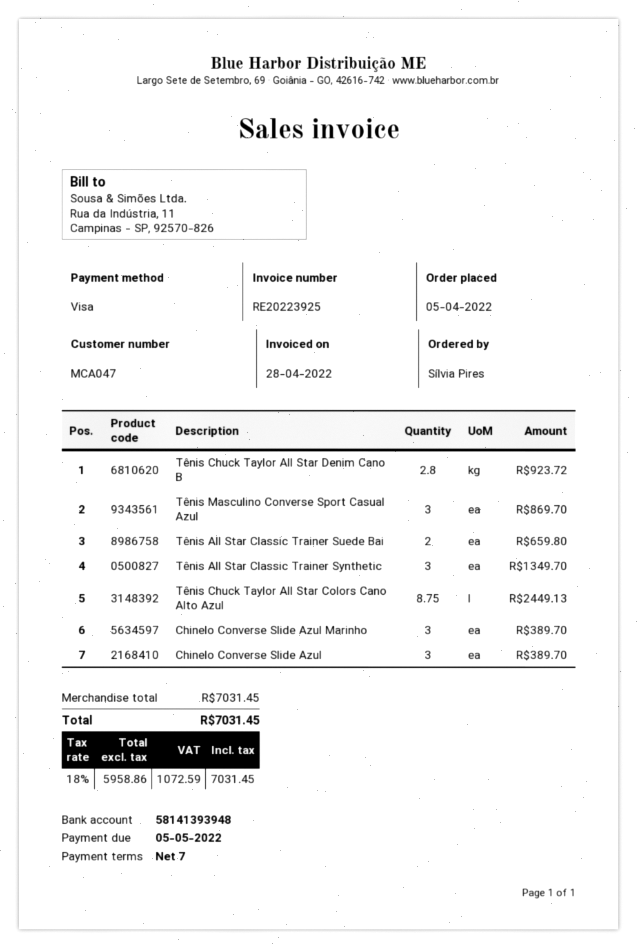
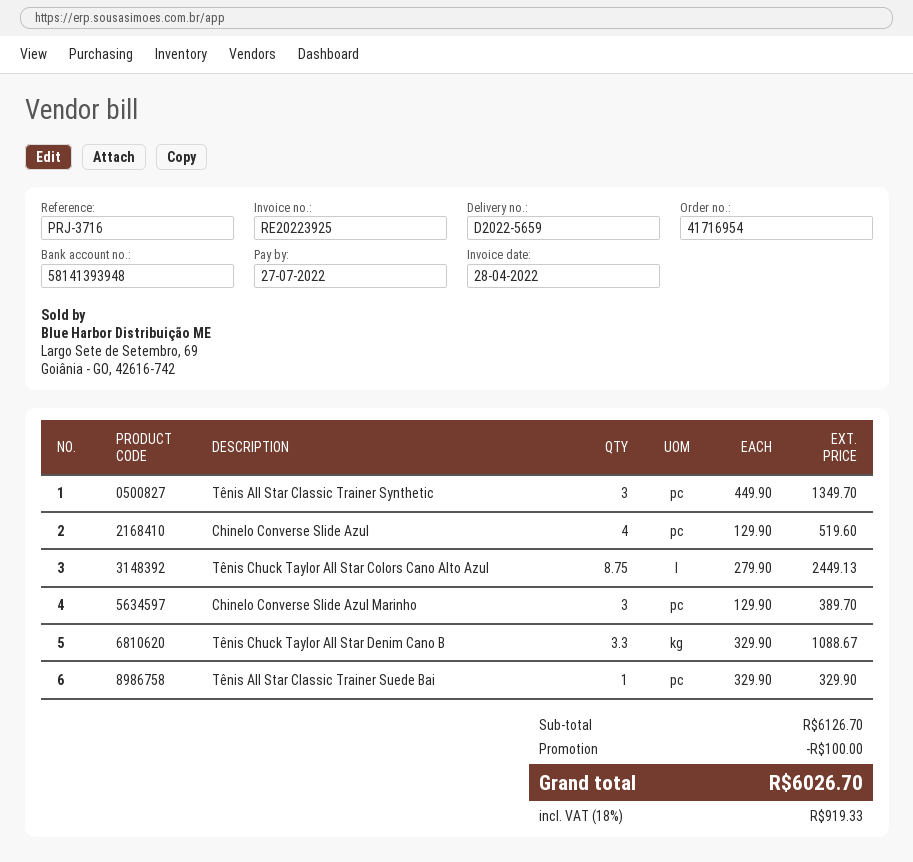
due date: 2022-05-05 -> 2022-07-27
Tênis Chuck Taylor All Star Denim Cano B: 2.8 for 923.72 -> 3.3 for 1088.67
Tênis Masculino Converse Sport Casual Azul: 3 for 869.70 -> none
Tênis All Star Classic Trainer Suede Bai: 2 for 659.80 -> 1 for 329.90
Chinelo Converse Slide Azul: 3 for 389.70 -> 4 for 519.60
subtotal: 7031.45 -> 6126.70
discount: none -> 100.00
tax: 18% = 1072.59 -> 18% = 919.33
total: 7031.45 -> 6026.70

